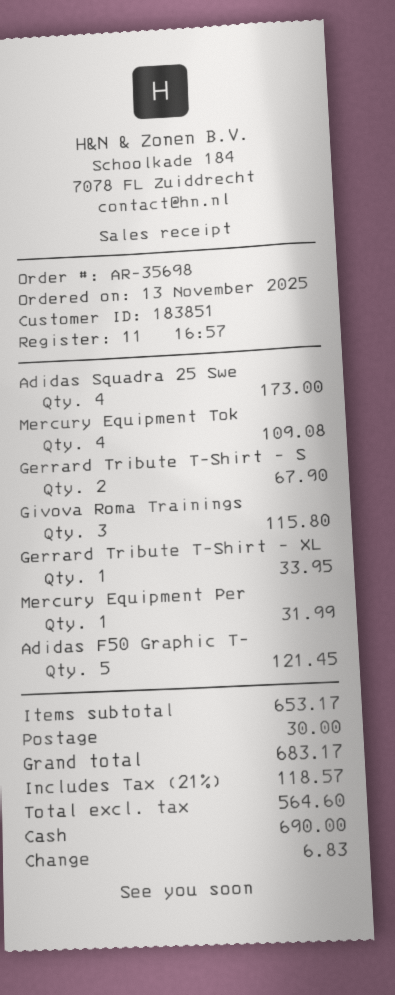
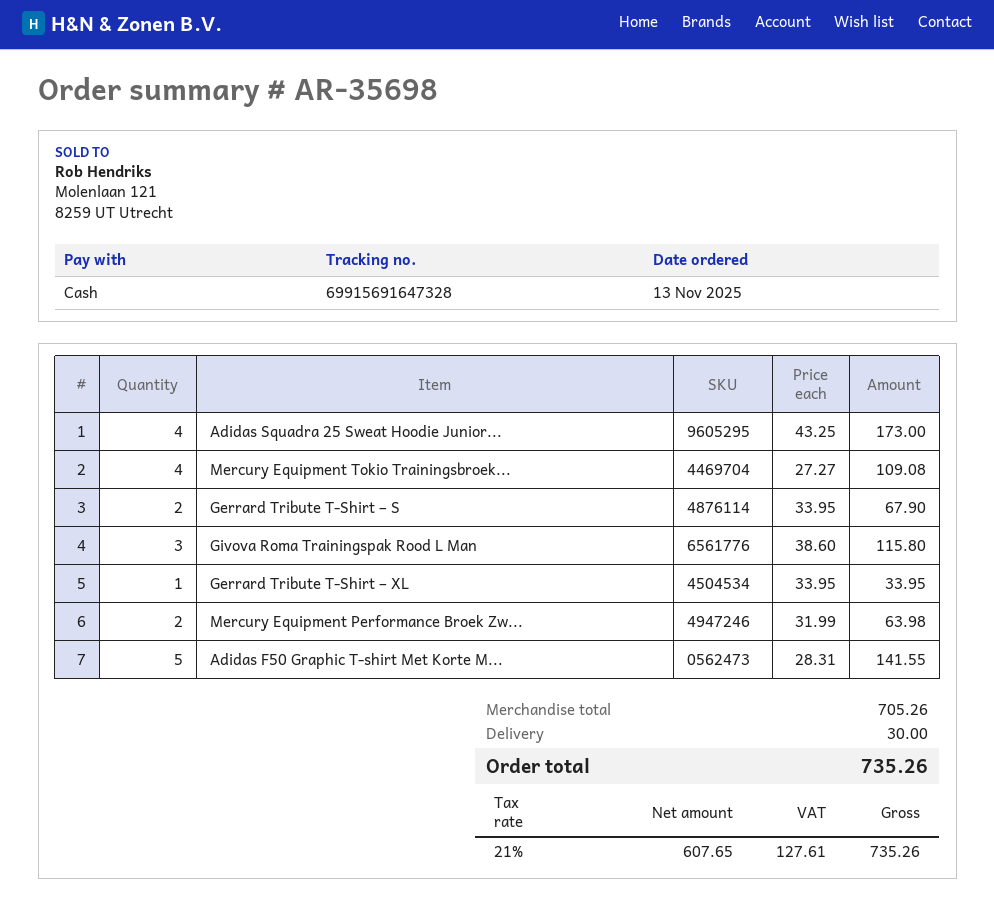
Mercury Equipment Per: 1 for 31.99 -> 2 for 63.98
Adidas F50 Graphic T-: 5 for 121.45 -> 5 for 141.55
subtotal: 653.17 -> 705.26
net: 564.60 -> 607.65
tax: 21% = 118.57 -> 21% = 127.61
total: 683.17 -> 735.26

